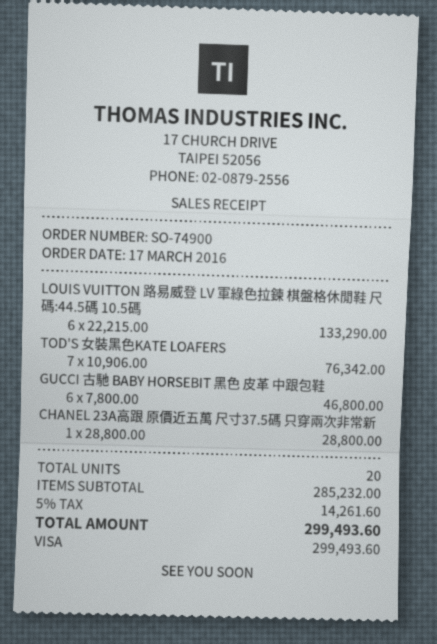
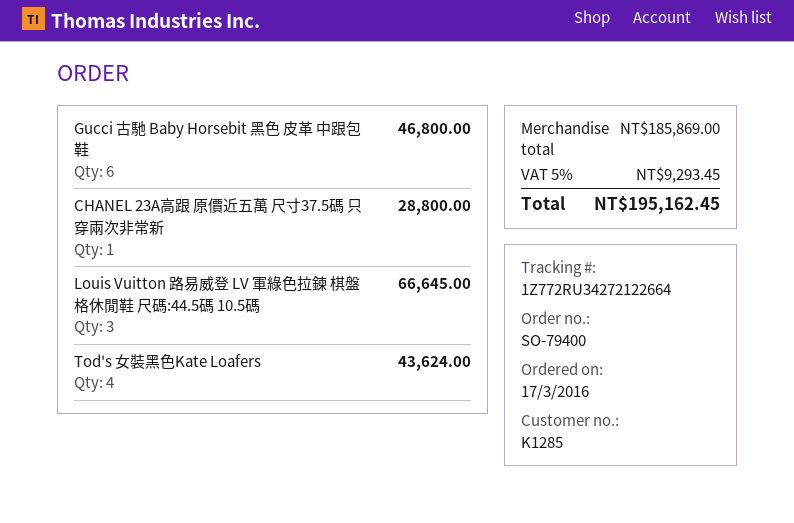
order number: SO-74900 -> SO-79400
LOUIS VUITTON 路易威登 LV 軍綠色拉鍊 棋盤格休閒鞋 尺碼:44.5碼 10.5碼: 6 for 133290.00 -> 3 for 66645.00
TOD'S 女裝黑色KATE LOAFERS: 7 for 76342.00 -> 4 for 43624.00
subtotal: 285232.00 -> 185869.00
tax: 5% = 14261.60 -> 5% = 9293.45
total: 299493.60 -> 195162.45

